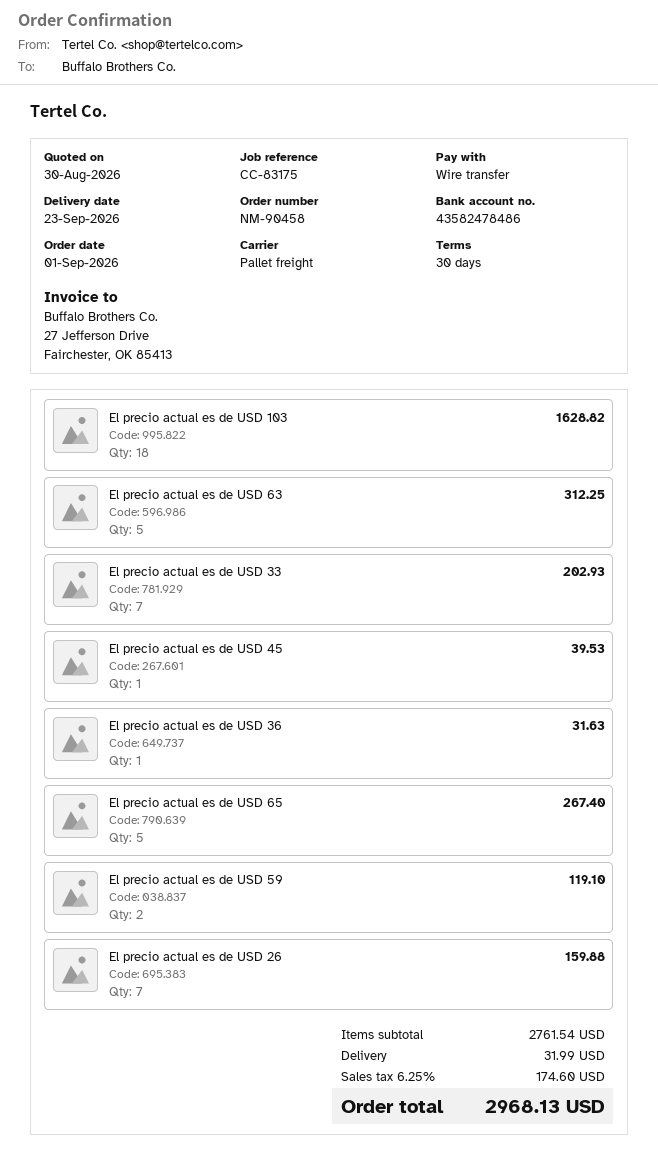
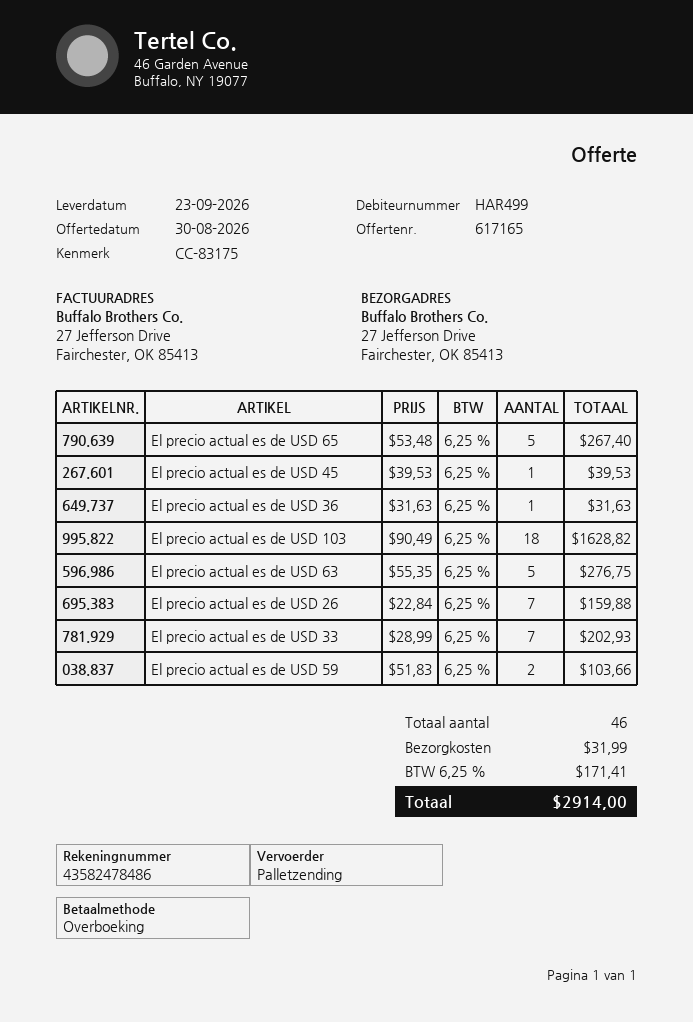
El precio actual es de USD 63: 5 for 312.25 -> 5 for 276.75
El precio actual es de USD 59: 2 for 119.10 -> 2 for 103.66
tax: 6.25% = 174.60 -> 6.25% = 171.41
total: 2968.13 -> 2914.00

